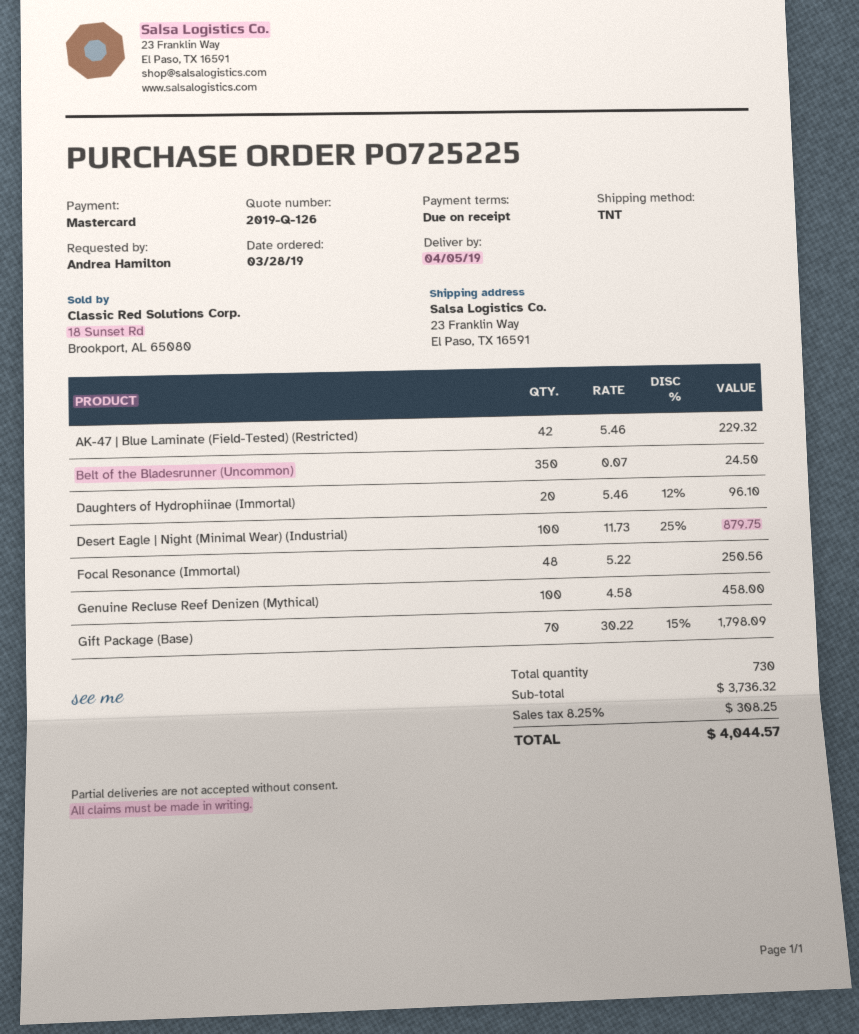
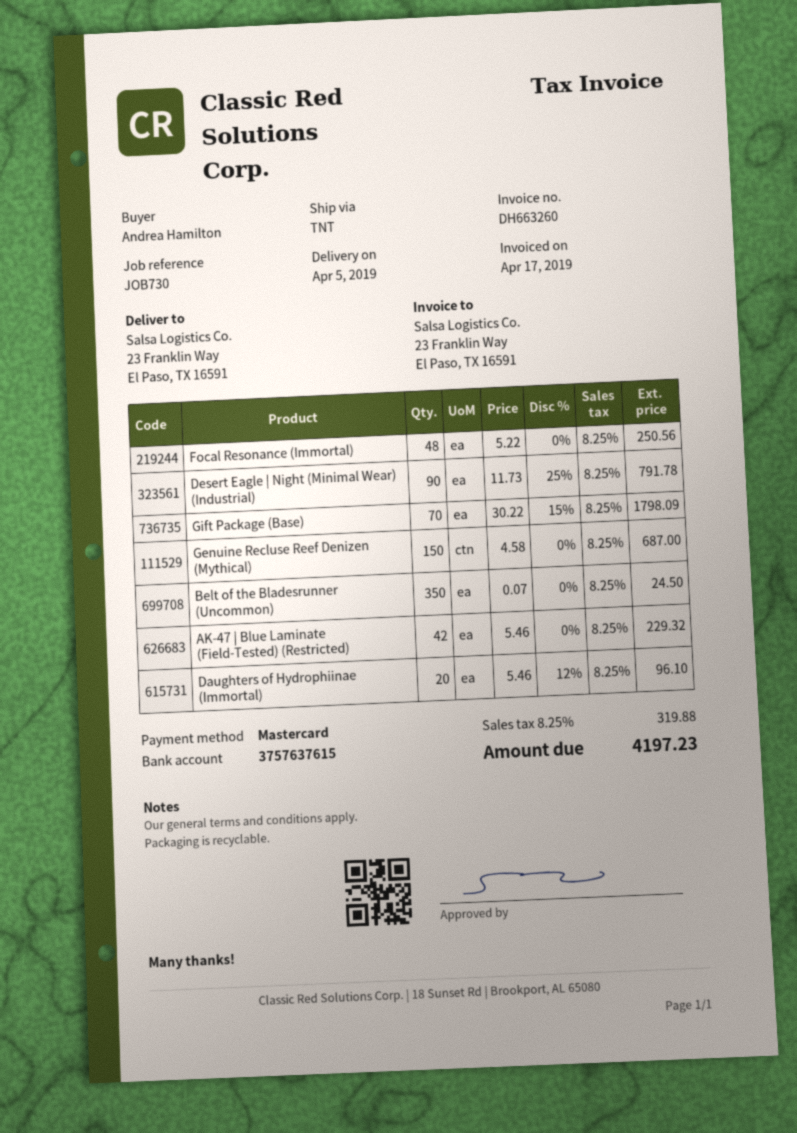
Desert Eagle | Night (Minimal Wear) (Industrial): 100 x 11.73 - 25% = 879.75 -> 90 x 11.73 - 25% = 791.78
Genuine Recluse Reef Denizen (Mythical): 100 x 4.58 = 458.00 -> 150 x 4.58 = 687.00
tax: 8.25% = 308.25 -> 8.25% = 319.88
total: 4044.57 -> 4197.23

